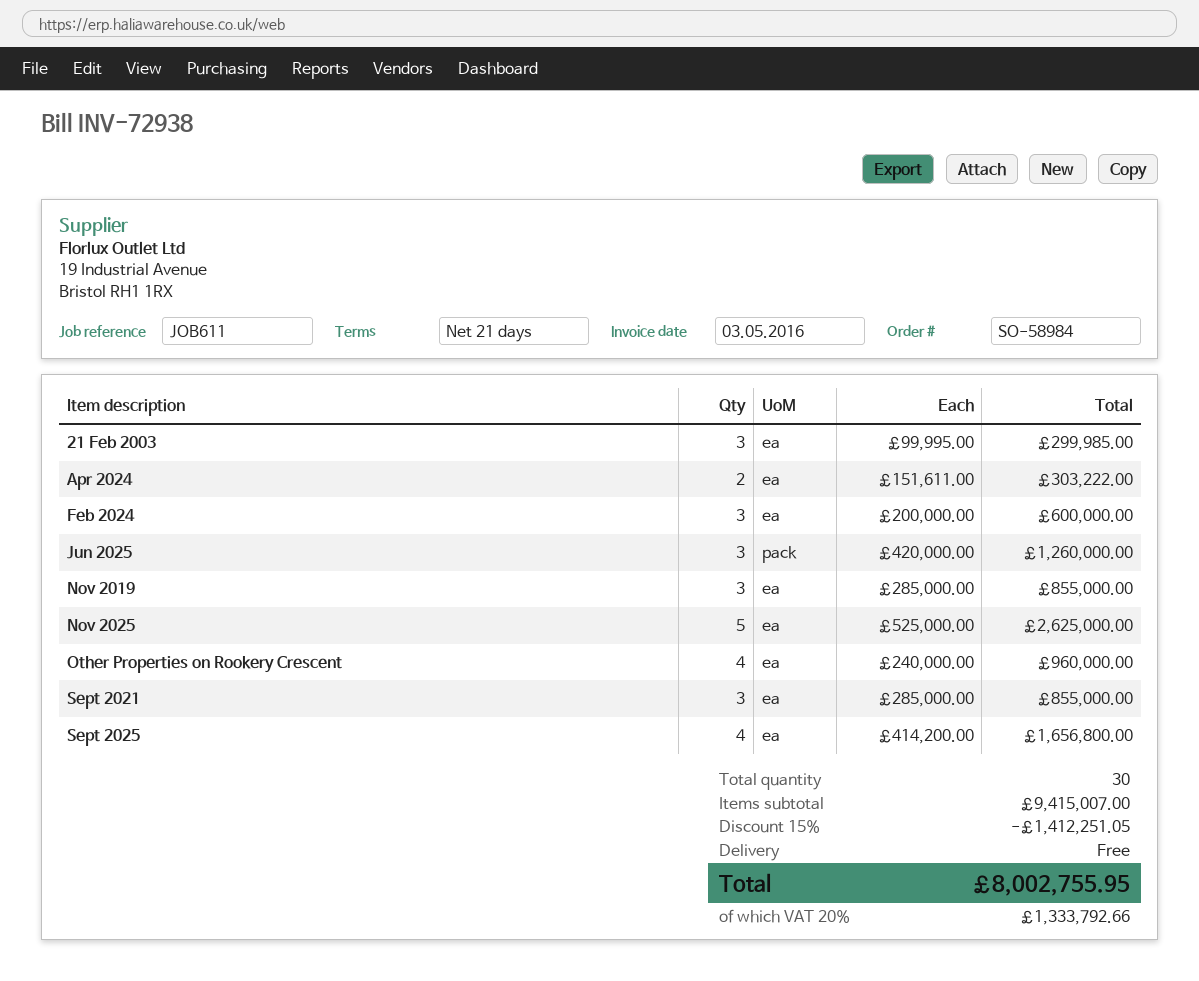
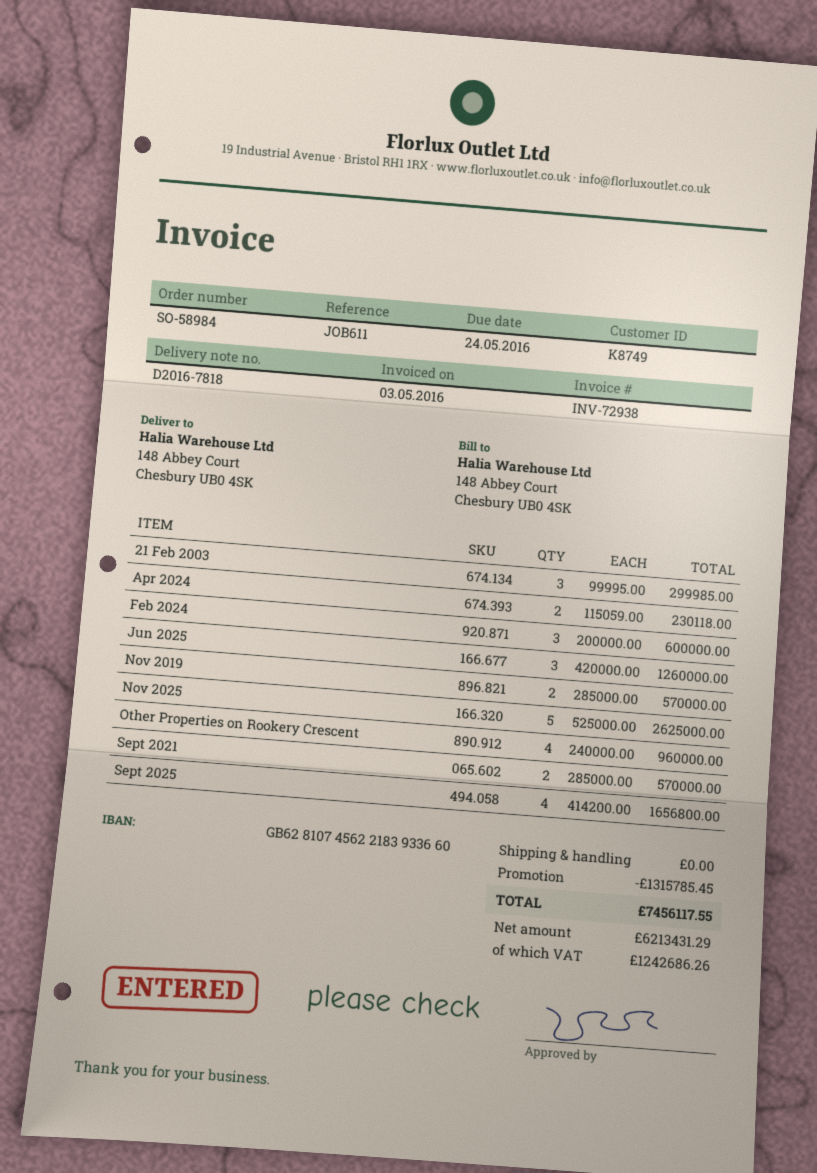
Apr 2024: 2 x 151611.00 = 303222.00 -> 2 x 115059.00 = 230118.00
Nov 2019: 3 x 285000.00 = 855000.00 -> 2 x 285000.00 = 570000.00
Sept 2021: 3 x 285000.00 = 855000.00 -> 2 x 285000.00 = 570000.00
discount: 1412251.05 -> 1315785.45
tax: 1333792.66 -> 1242686.26
total: 8002755.95 -> 7456117.55

